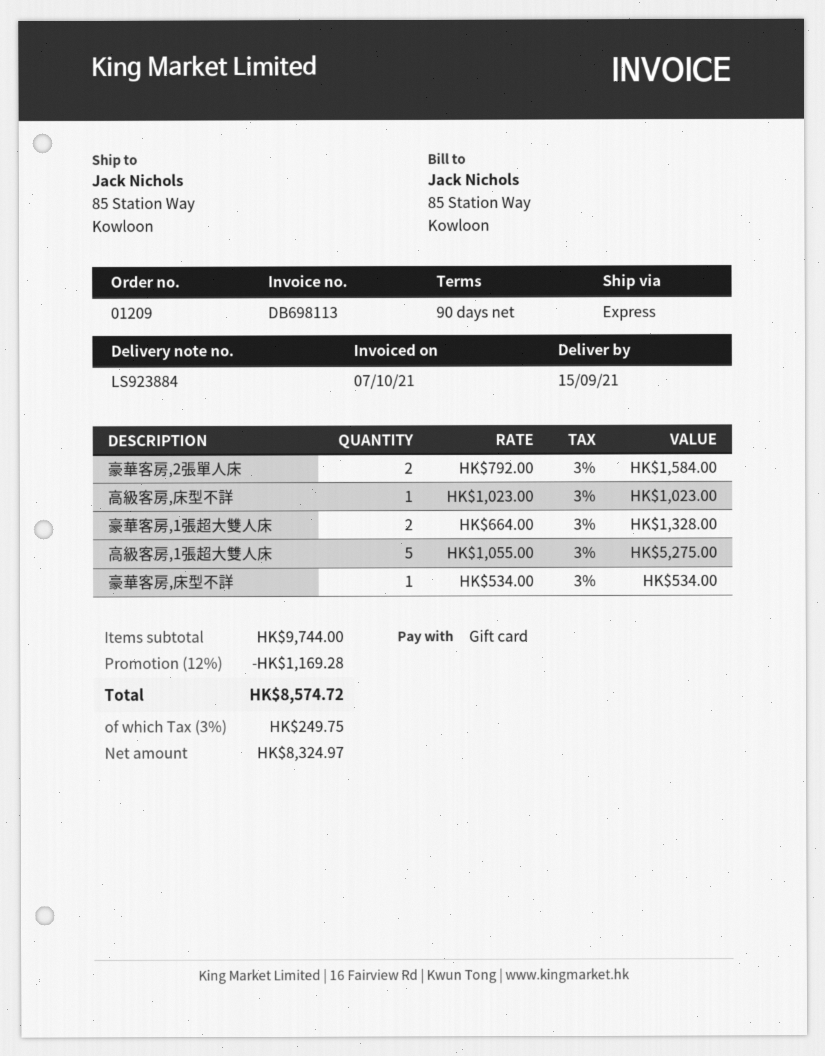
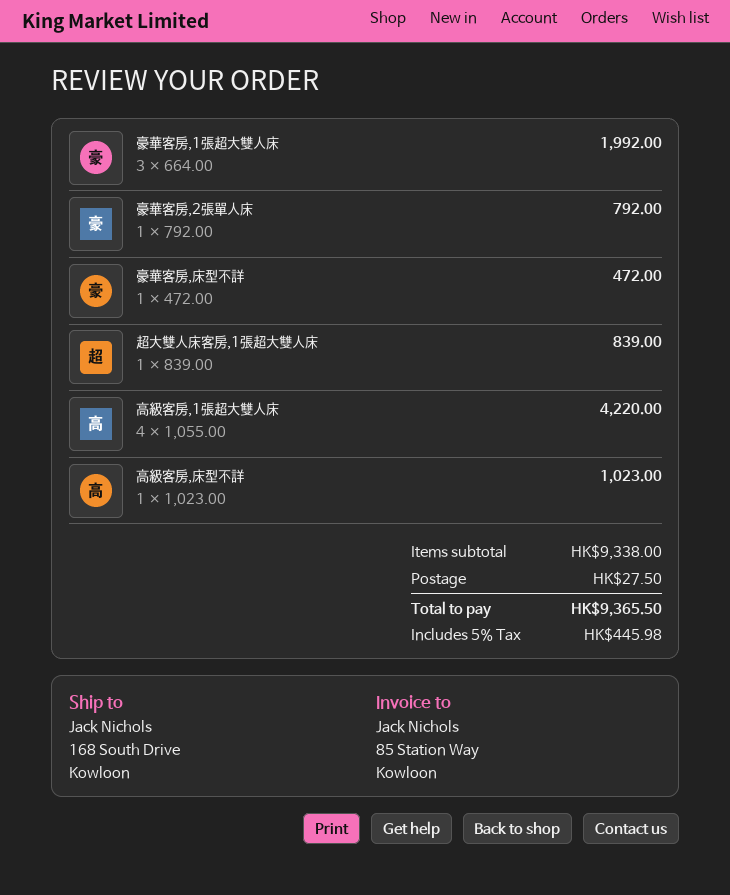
ship to: 85 Station Way, Kowloon -> 168 South Drive, Kowloon
豪華客房,2張單人床: 2 x 792.00 = 1584.00 -> 1 x 792.00 = 792.00
豪華客房,1張超大雙人床: 2 x 664.00 = 1328.00 -> 3 x 664.00 = 1992.00
高級客房,1張超大雙人床: 5 x 1055.00 = 5275.00 -> 4 x 1055.00 = 4220.00
豪華客房,床型不詳: 1 x 534.00 = 534.00 -> 1 x 472.00 = 472.00
超大雙人床客房,1張超大雙人床: none -> 1 x 839.00 = 839.00
subtotal: 9744.00 -> 9338.00
discount: 12% = 1169.28 -> none
shipping: none -> 27.50
tax: 3% = 249.75 -> 5% = 445.98
total: 8574.72 -> 9365.50

